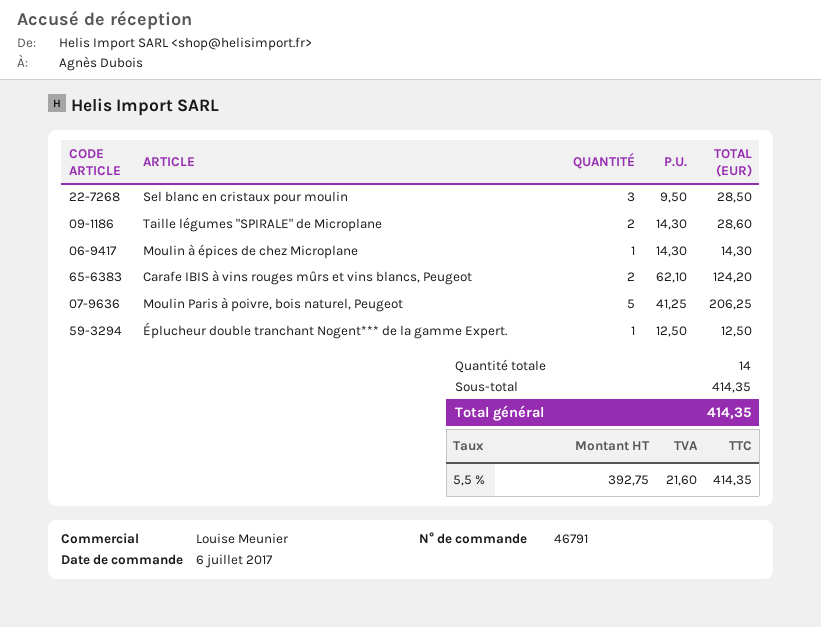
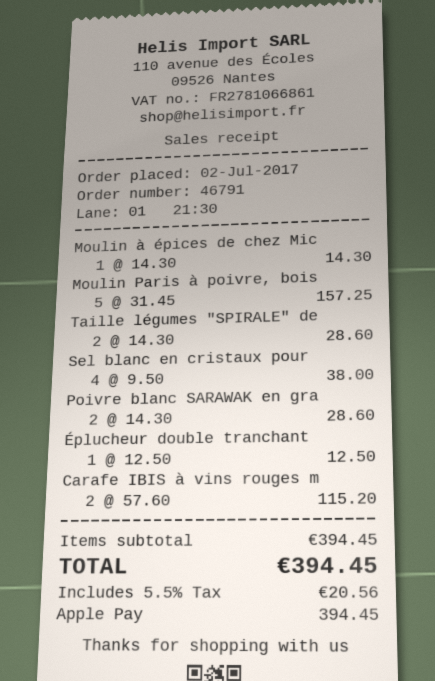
order date: 2017-07-06 -> 2017-07-02
Sel blanc en cristaux pour moulin: 3 x 9.50 = 28.50 -> 4 x 9.50 = 38.00
Carafe IBIS à vins rouges mûrs et vins blancs, Peugeot: 2 x 62.10 = 124.20 -> 2 x 57.60 = 115.20
Moulin Paris à poivre, bois naturel, Peugeot: 5 x 41.25 = 206.25 -> 5 x 31.45 = 157.25
Poivre blanc SARAWAK en gra: none -> 2 x 14.30 = 28.60
subtotal: 414.35 -> 394.45
tax: 5.5% = 21.60 -> 5.5% = 20.56
total: 414.35 -> 394.45

